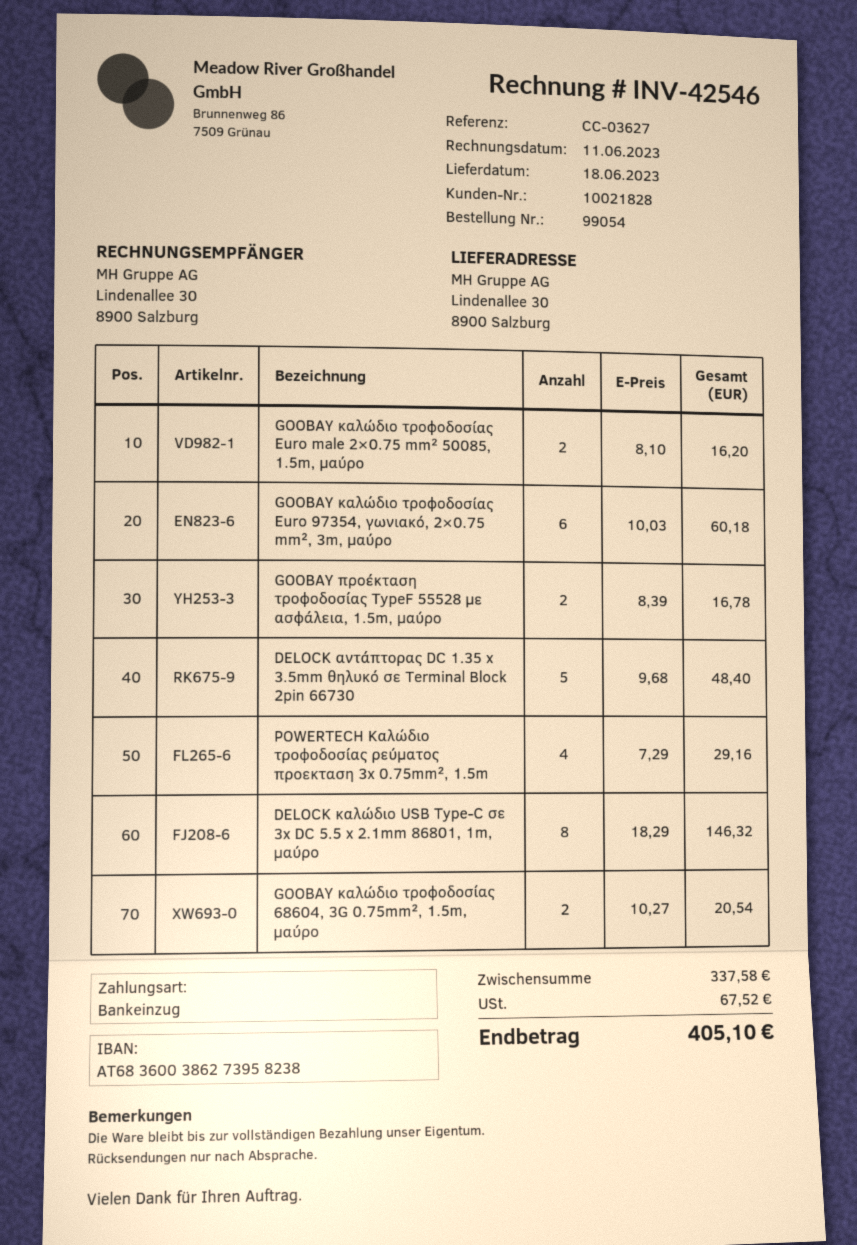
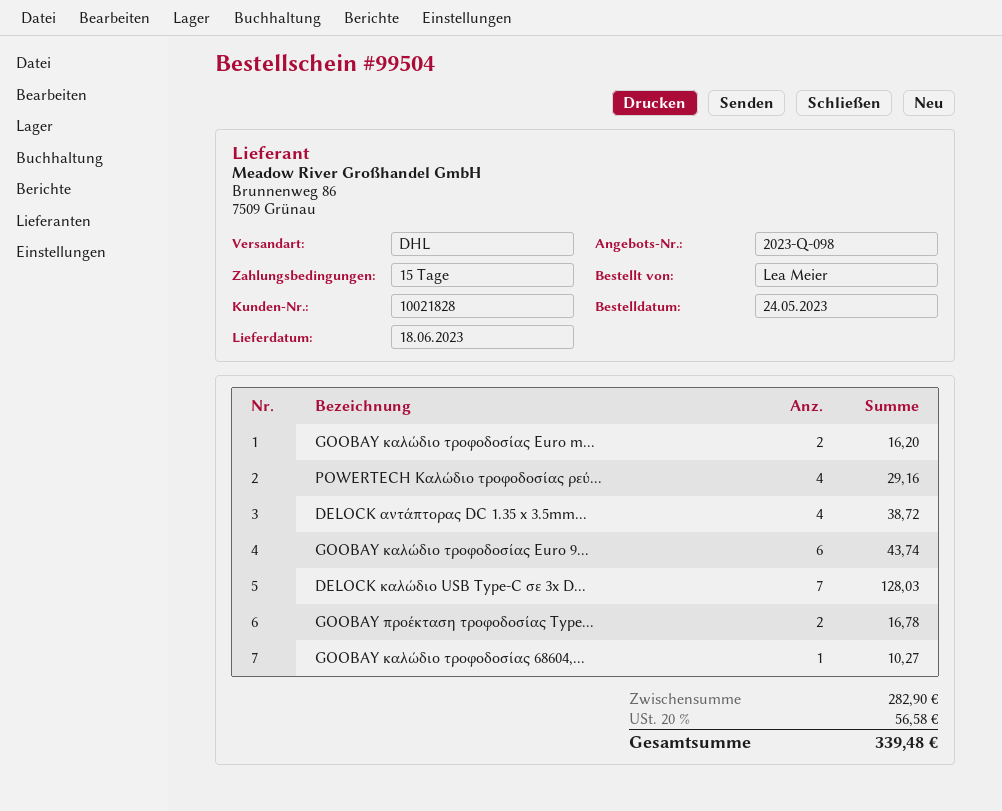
order number: 99054 -> 99504
GOOBAY καλώδιο τροφοδοσίας Euro 97354, γωνιακό, 2×0.75 mm², 3m, μαύρο: 6 for 60.18 -> 6 for 43.74
DELOCK αντάπτορας DC 1.35 x 3.5mm θηλυκό σε Terminal Block 2pin 66730: 5 for 48.40 -> 4 for 38.72
DELOCK καλώδιο USB Type-C σε 3x DC 5.5 x 2.1mm 86801, 1m, μαύρο: 8 for 146.32 -> 7 for 128.03
GOOBAY καλώδιο τροφοδοσίας 68604, 3G 0.75mm², 1.5m, μαύρο: 2 for 20.54 -> 1 for 10.27
subtotal: 337.58 -> 282.90
tax: 67.52 -> 56.58
total: 405.10 -> 339.48

